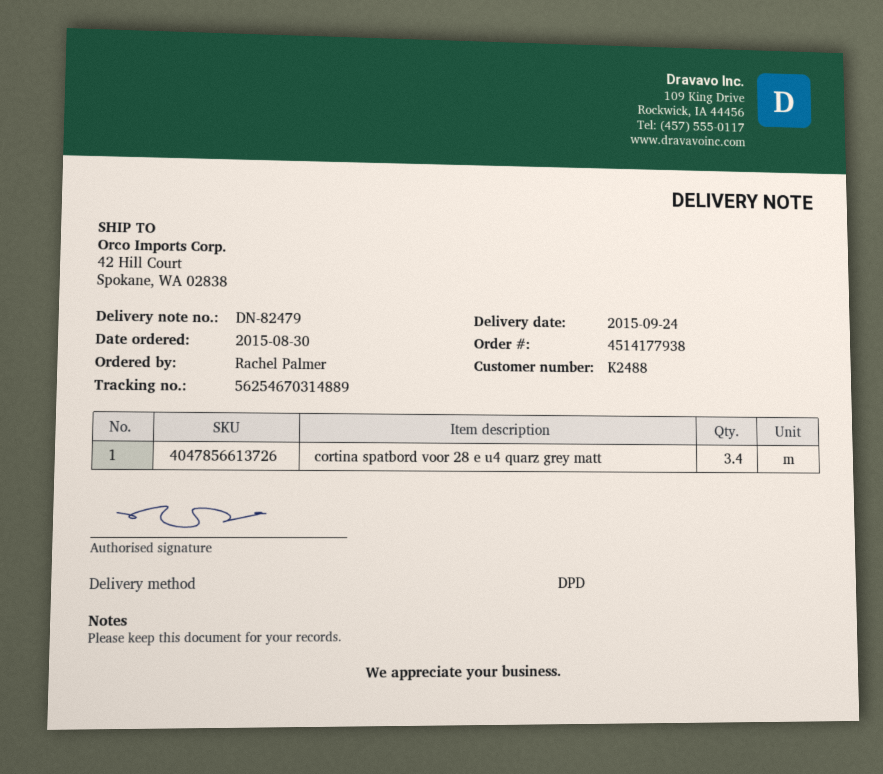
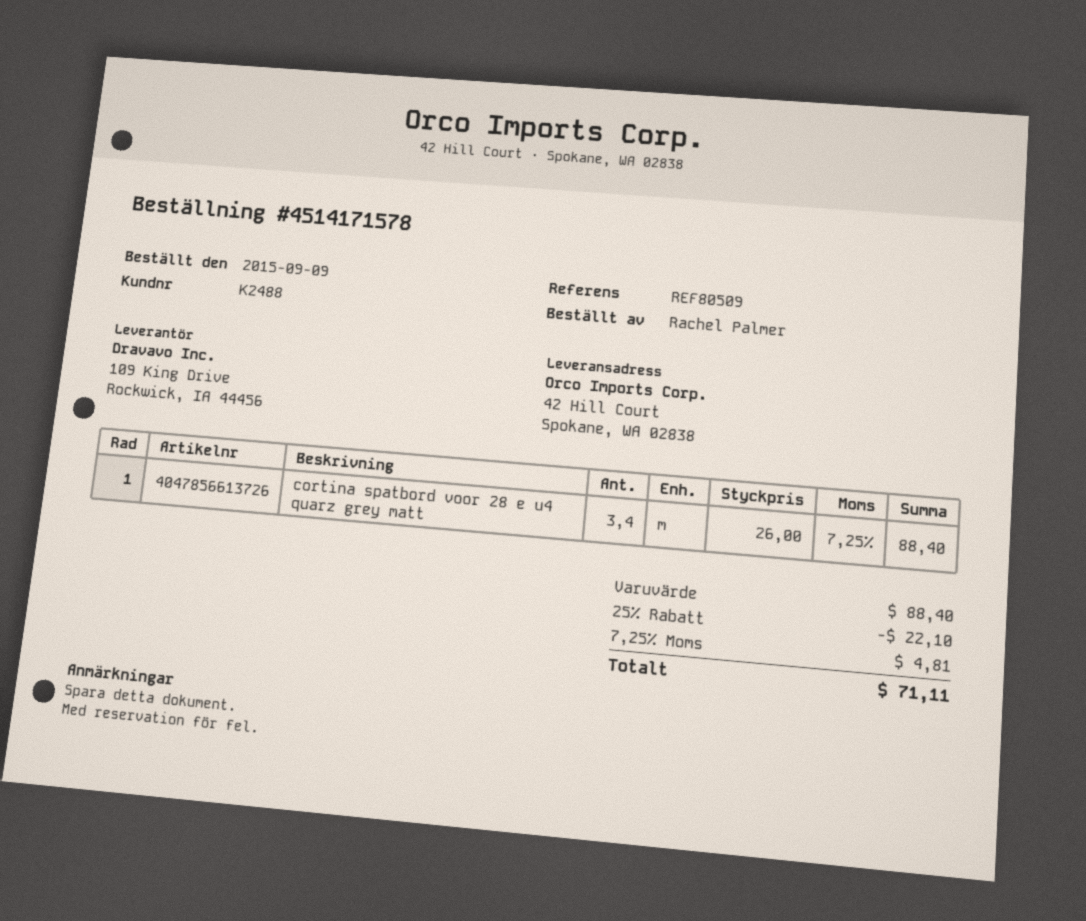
order number: 4514177938 -> 4514171578
order date: 2015-08-30 -> 2015-09-09

